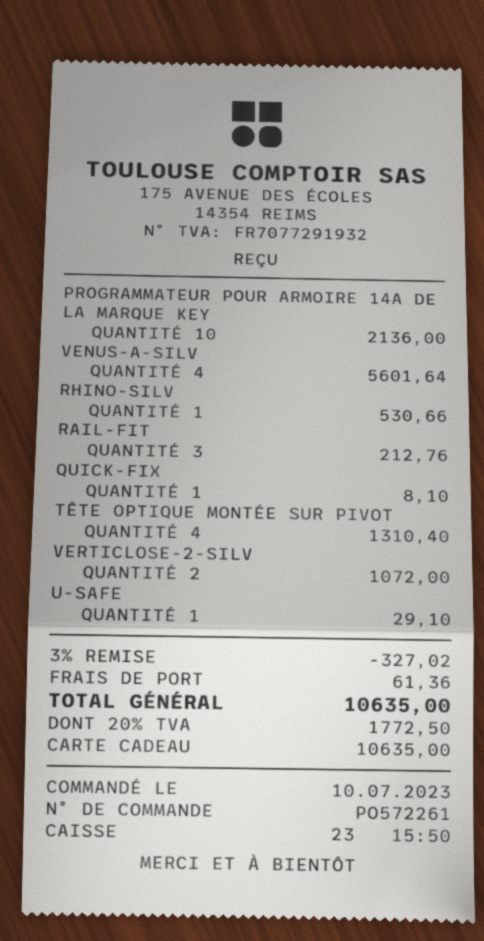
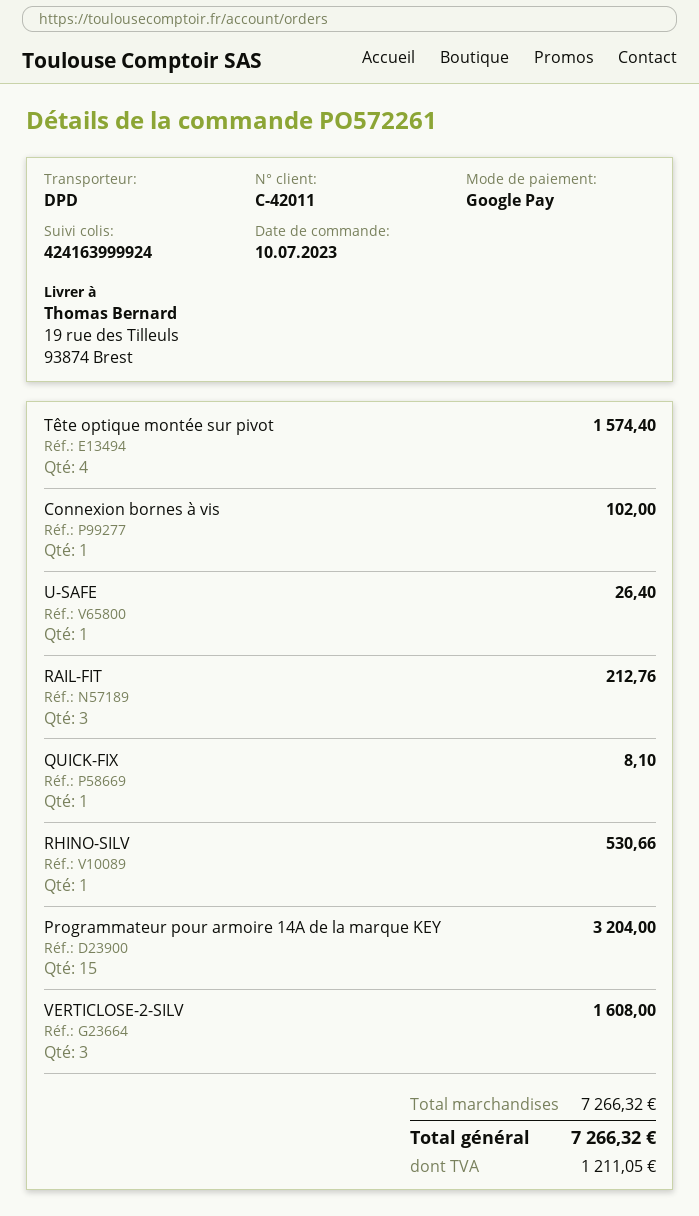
payment method: gift card -> Google Pay
PROGRAMMATEUR POUR ARMOIRE 14A DE LA MARQUE KEY: 10 for 2136.00 -> 15 for 3204.00
VENUS-A-SILV: 4 for 5601.64 -> none
TÊTE OPTIQUE MONTÉE SUR PIVOT: 4 for 1310.40 -> 4 for 1574.40
VERTICLOSE-2-SILV: 2 for 1072.00 -> 3 for 1608.00
U-SAFE: 1 for 29.10 -> 1 for 26.40
Connexion bornes à vis: none -> 1 for 102.00
discount: 3% = 327.02 -> none
shipping: 61.36 -> none
tax: 1772.50 -> 1211.05
total: 10635.00 -> 7266.32

